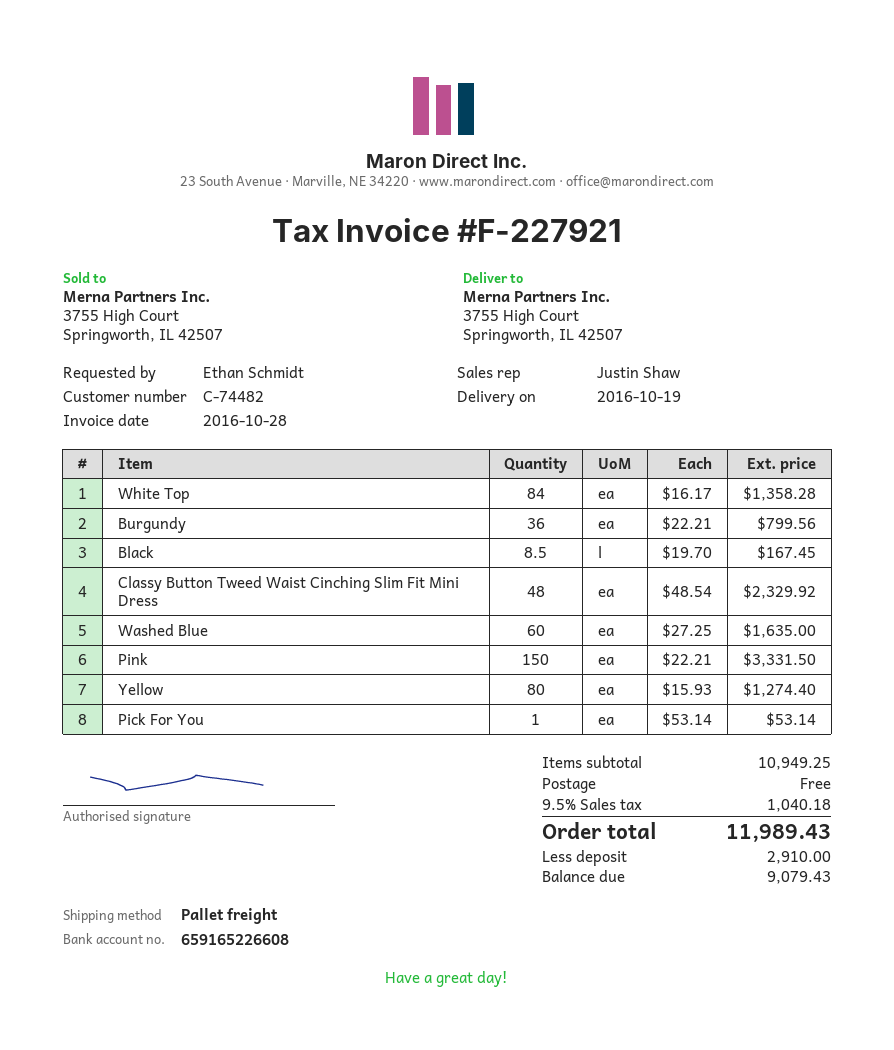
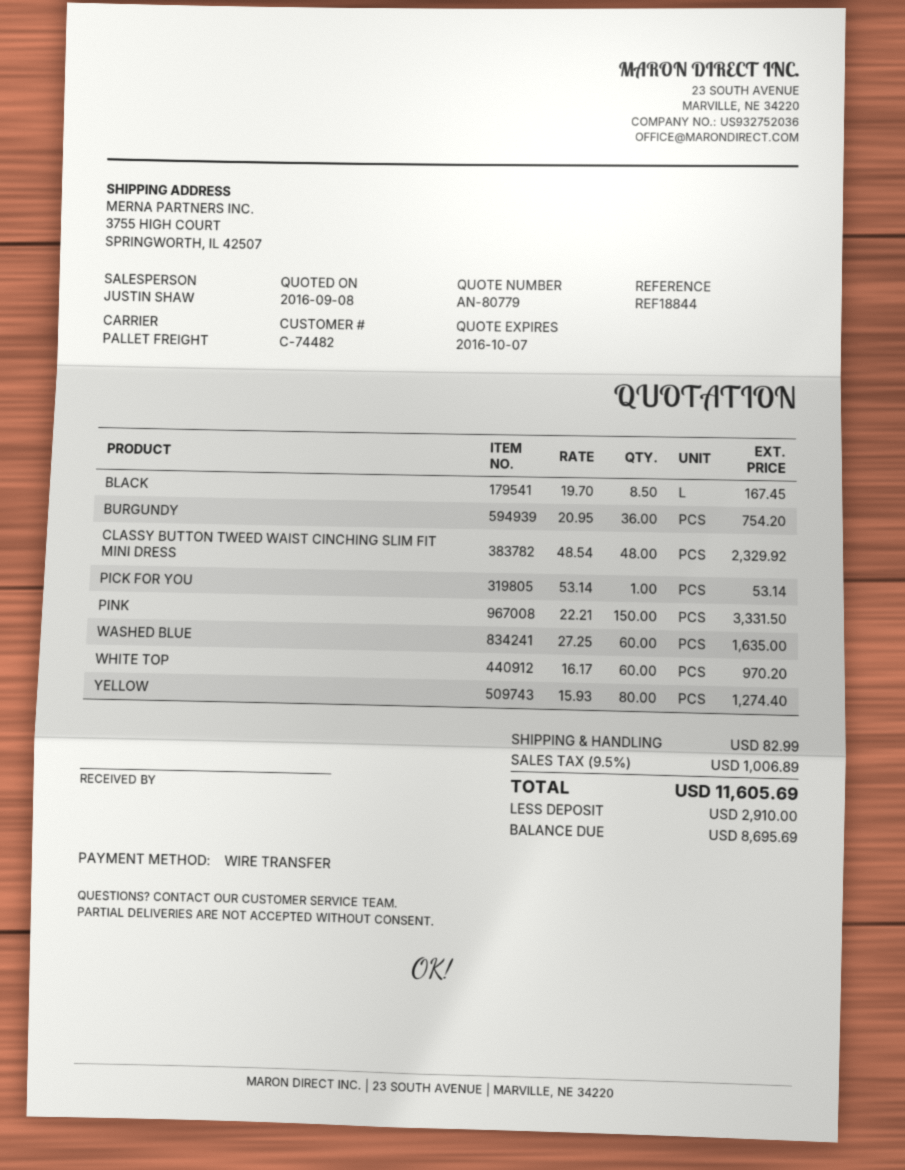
White Top: 84 x 16.17 = 1358.28 -> 60 x 16.17 = 970.20
Burgundy: 36 x 22.21 = 799.56 -> 36 x 20.95 = 754.20
shipping: 0.00 -> 82.99
tax: 9.5% = 1040.18 -> 9.5% = 1006.89
total: 11989.43 -> 11605.69
balance: 9079.43 -> 8695.69

